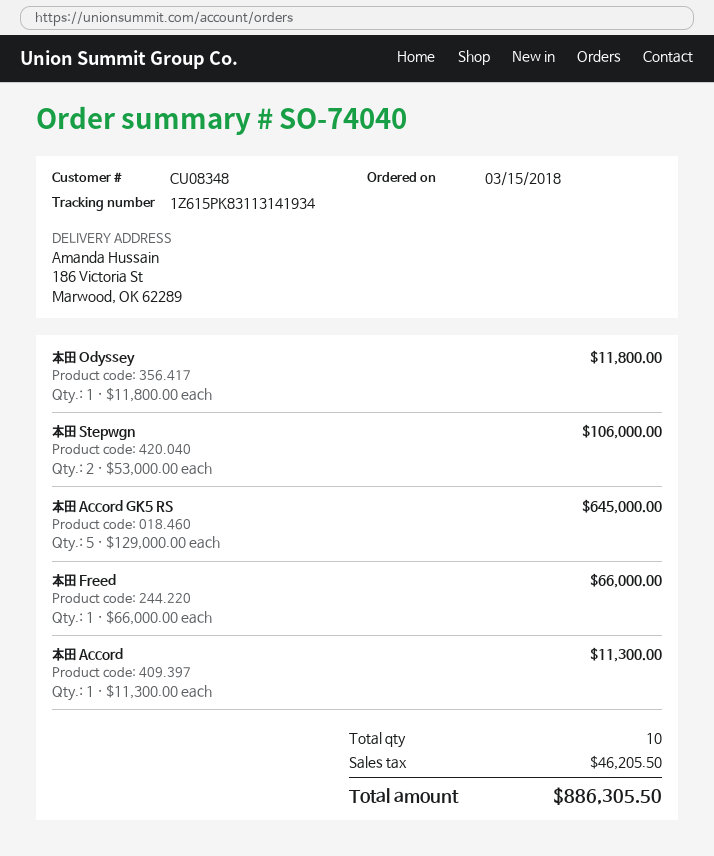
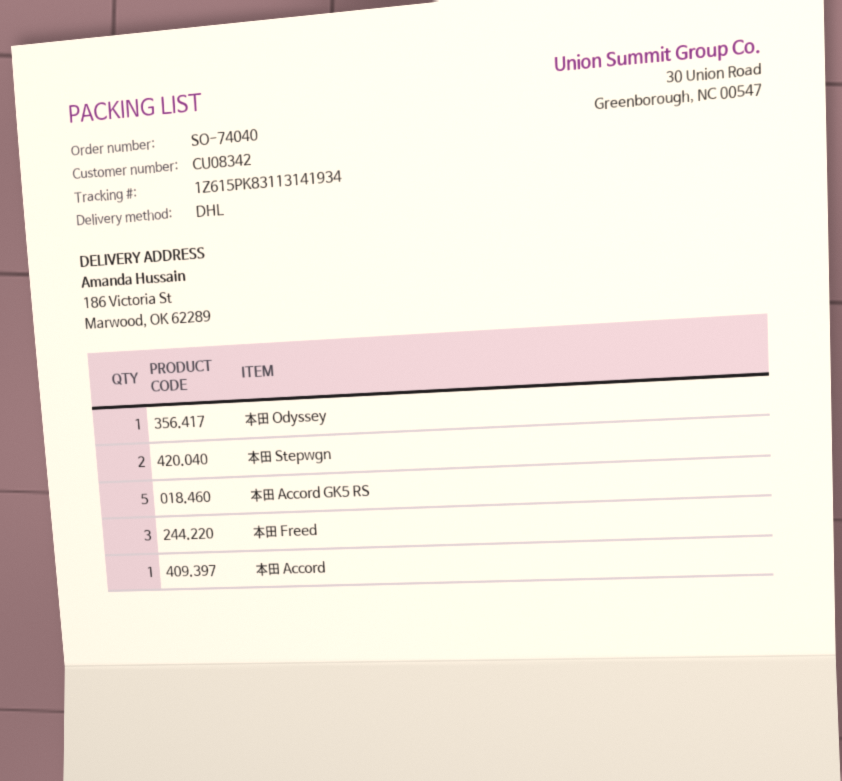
customer number: CU08348 -> CU08342
本田 Freed: 1 -> 3

